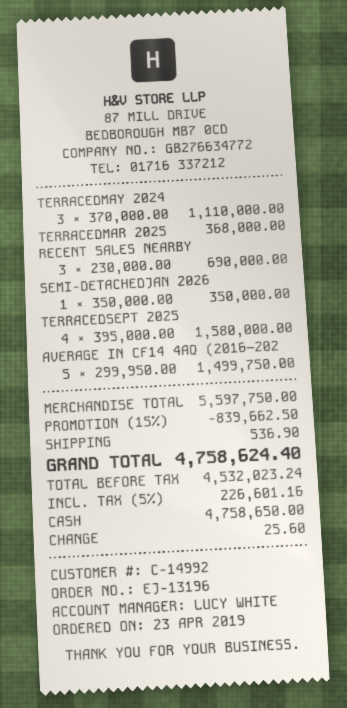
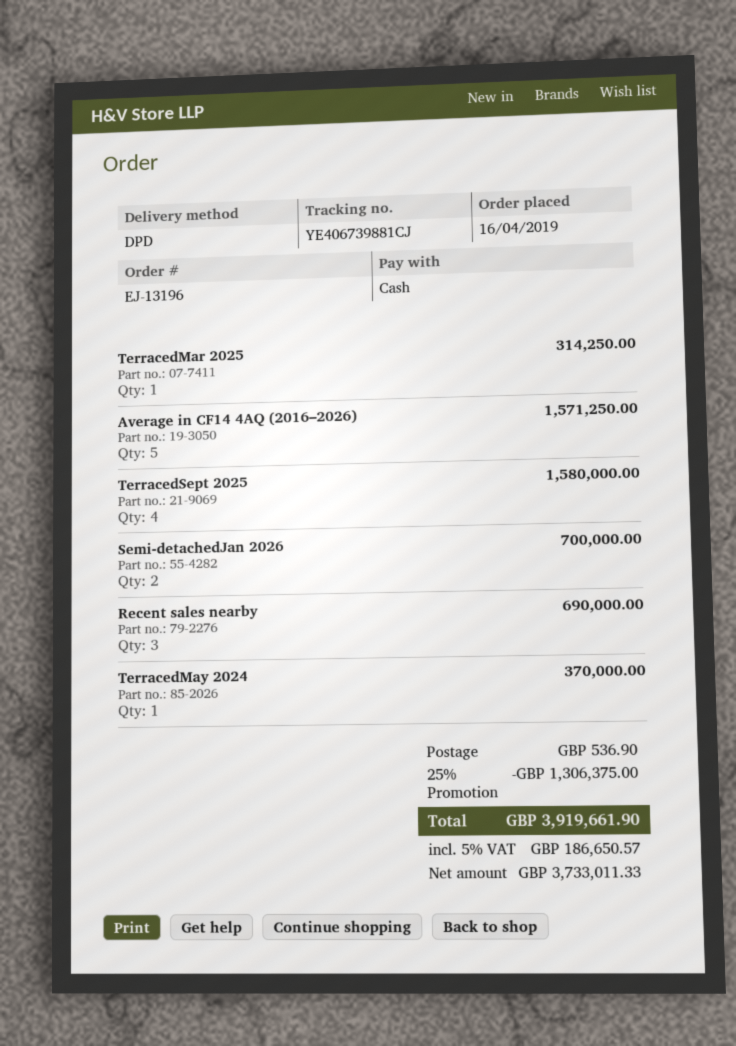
order date: 2019-04-23 -> 2019-04-16
TERRACEDMAY 2024: 3 for 1110000.00 -> 1 for 370000.00
TERRACEDMAR 2025: 1 for 368000.00 -> 1 for 314250.00
SEMI-DETACHEDJAN 2026: 1 for 350000.00 -> 2 for 700000.00
AVERAGE IN CF14 4AQ (2016–202: 5 for 1499750.00 -> 5 for 1571250.00
discount: 15% = 839662.50 -> 25% = 1306375.00
net: 4532023.24 -> 3733011.33
tax: 5% = 226601.16 -> 5% = 186650.57
total: 4758624.40 -> 3919661.90

